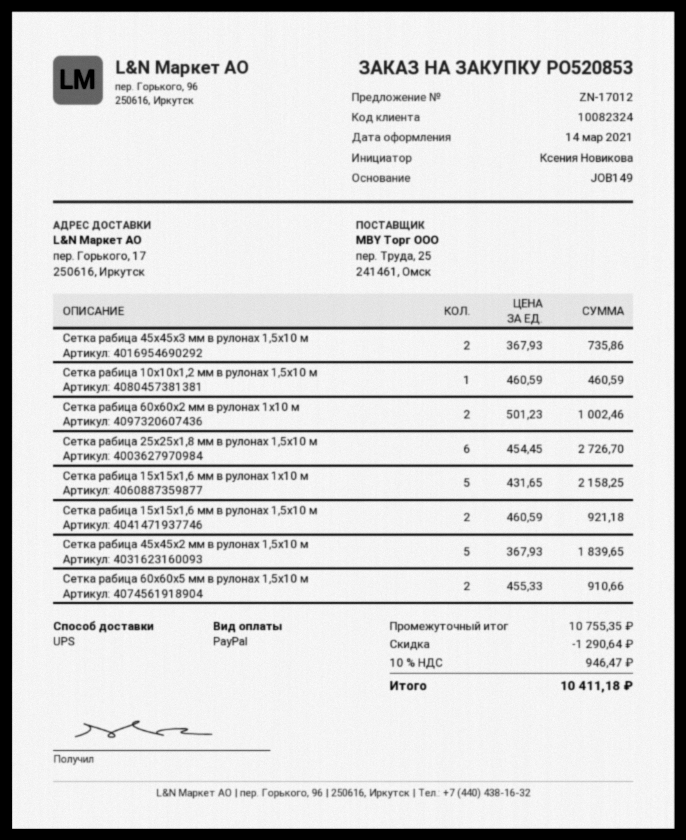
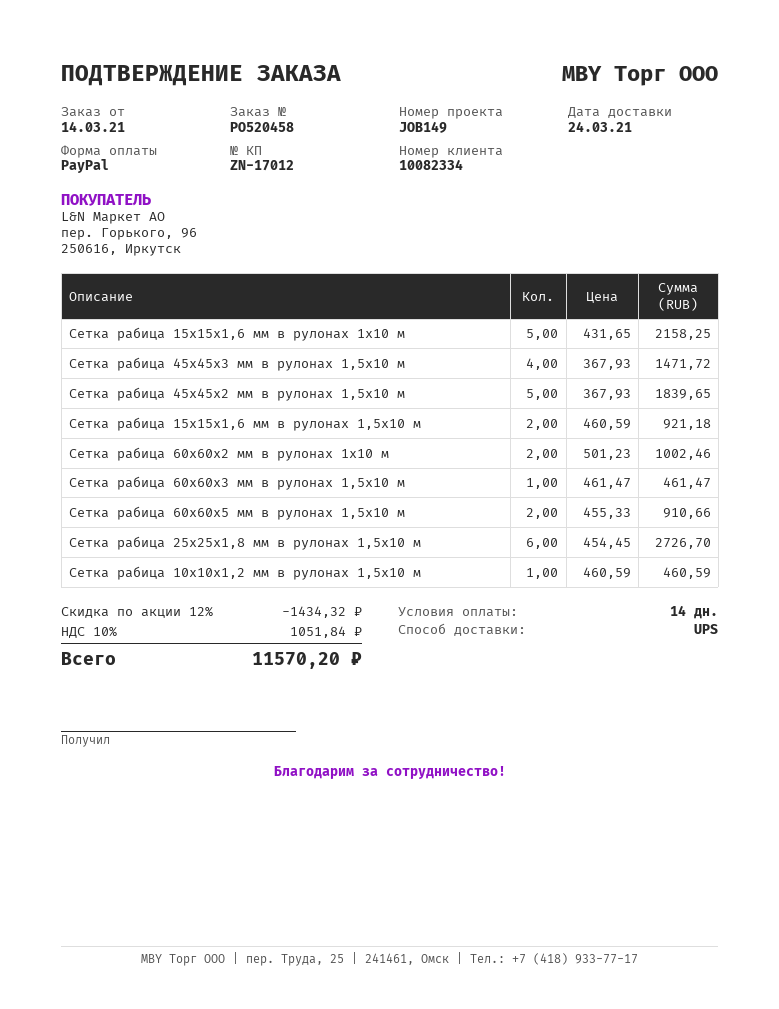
order number: PO520853 -> PO520458
customer number: 10082324 -> 10082334
Сетка рабица 45х45х3 мм в рулонах 1,5х10 м: 2 x 367.93 = 735.86 -> 4 x 367.93 = 1471.72
Сетка рабица 60х60х3 мм в рулонах 1,5х10 м: none -> 1 x 461.47 = 461.47
discount: 1290.64 -> 1434.32
tax: 10% = 946.47 -> 10% = 1051.84
total: 10411.18 -> 11570.20

